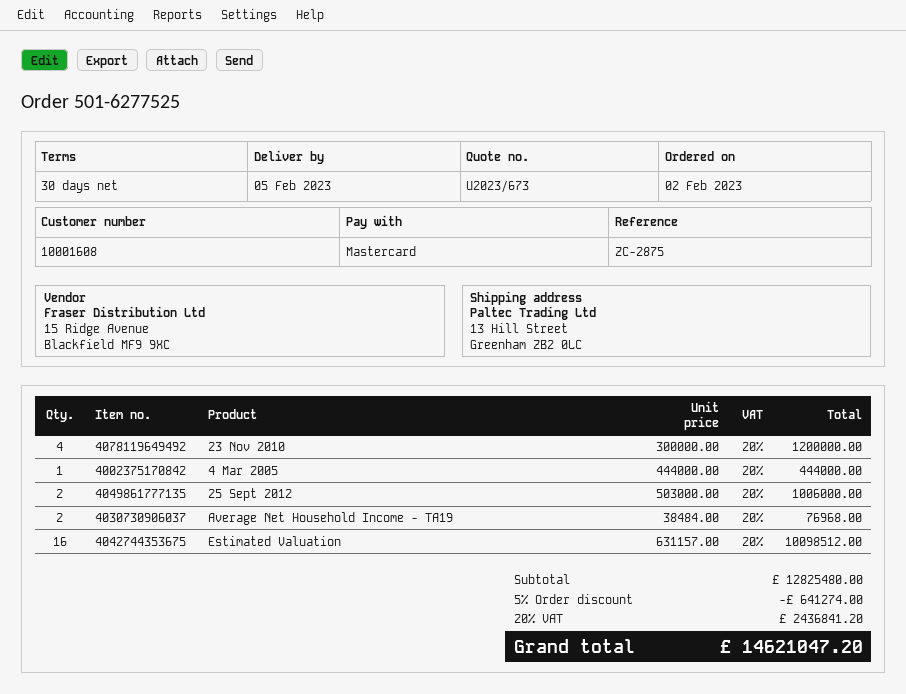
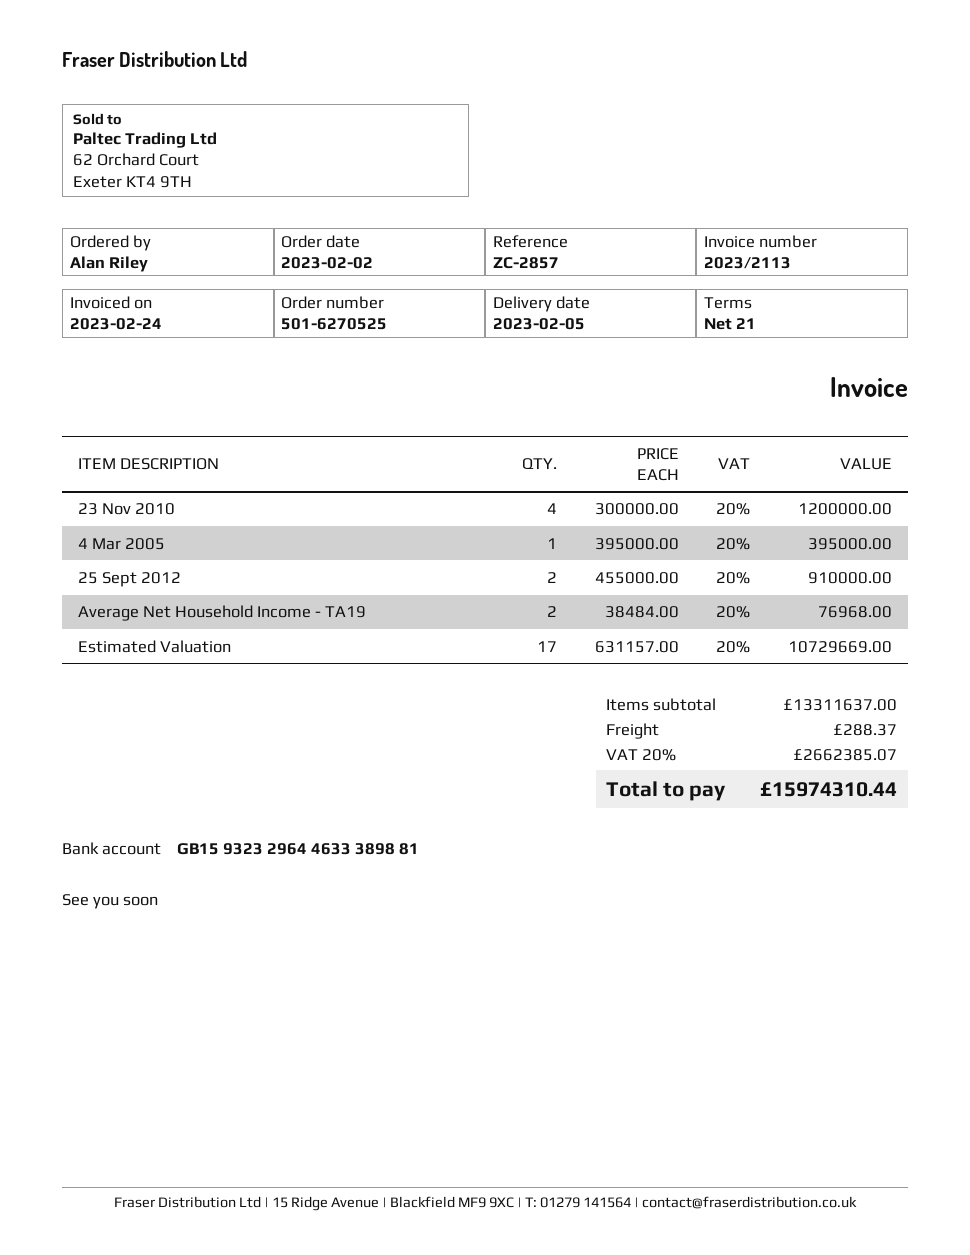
order number: 501-6277525 -> 501-6270525
payment terms: 30 days -> 21 days
reference: ZC-2875 -> ZC-2857
4 Mar 2005: 1 x 444000.00 = 444000.00 -> 1 x 395000.00 = 395000.00
25 Sept 2012: 2 x 503000.00 = 1006000.00 -> 2 x 455000.00 = 910000.00
Estimated Valuation: 16 x 631157.00 = 10098512.00 -> 17 x 631157.00 = 10729669.00
subtotal: 12825480.00 -> 13311637.00
discount: 5% = 641274.00 -> none
shipping: none -> 288.37
tax: 20% = 2436841.20 -> 20% = 2662385.07
total: 14621047.20 -> 15974310.44

